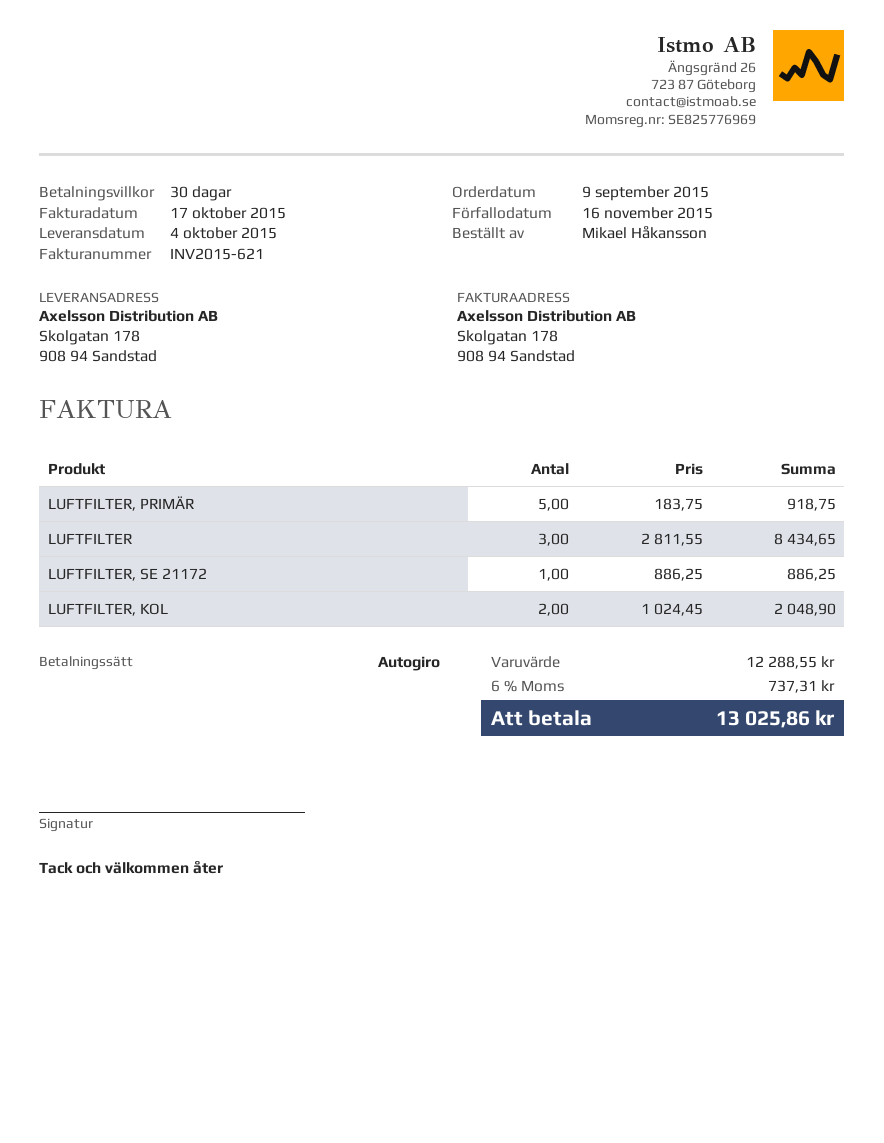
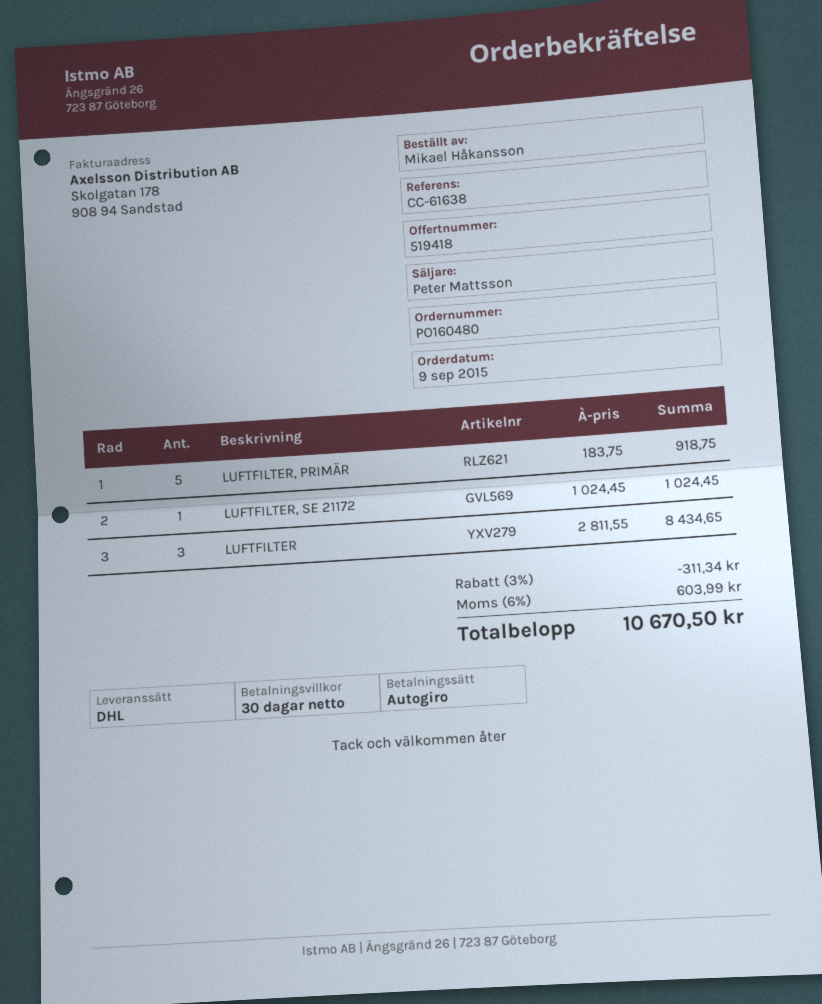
LUFTFILTER, SE 21172: 1 x 886.25 = 886.25 -> 1 x 1024.45 = 1024.45
LUFTFILTER, KOL: 2 x 1024.45 = 2048.90 -> none
discount: none -> 3% = 311.34
tax: 6% = 737.31 -> 6% = 603.99
total: 13025.86 -> 10670.50

